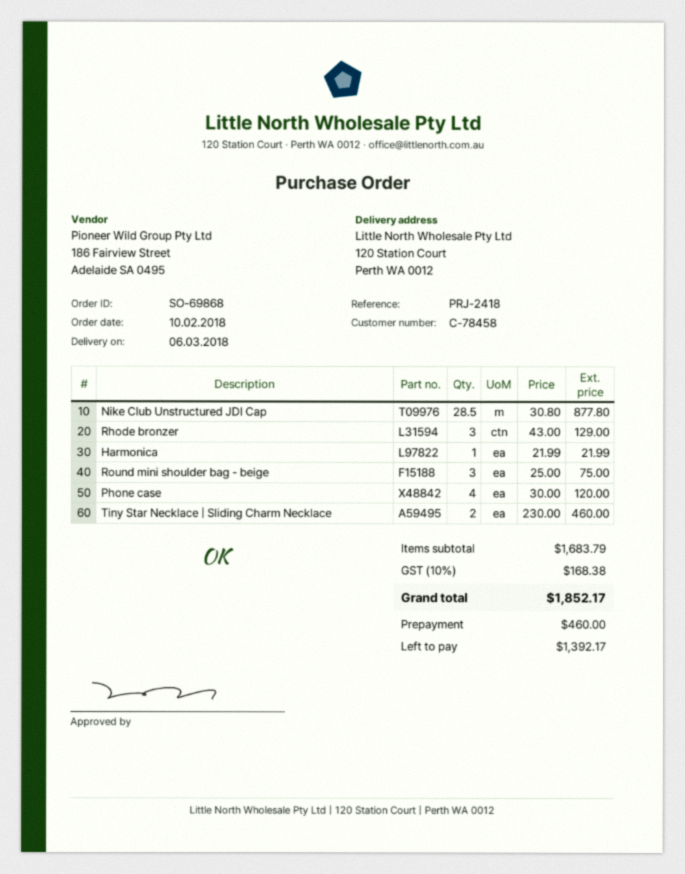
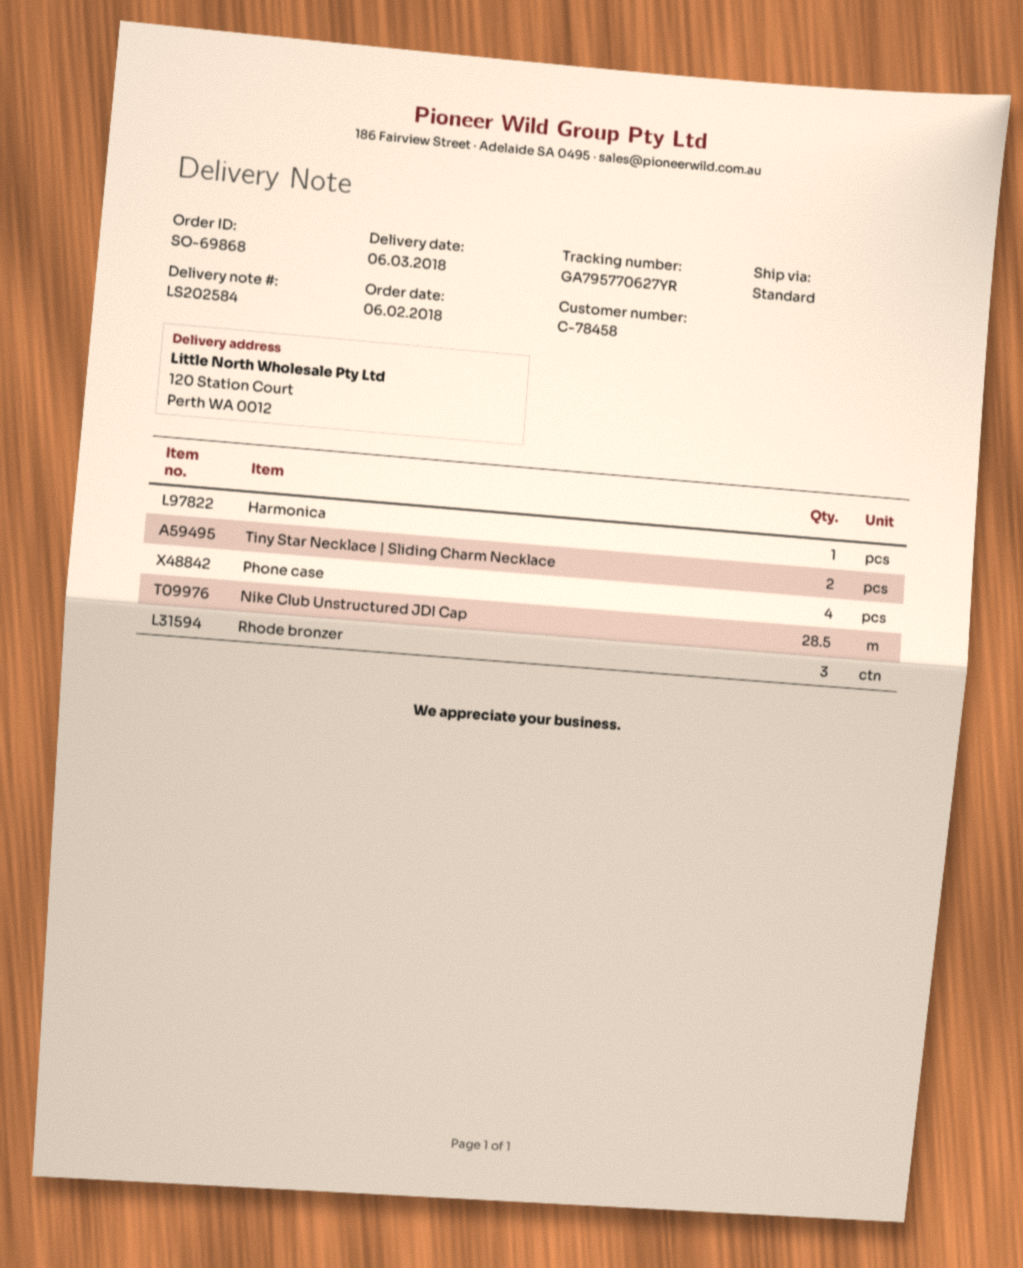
order date: 2018-02-10 -> 2018-02-06
Round mini shoulder bag - beige: 3 -> none

